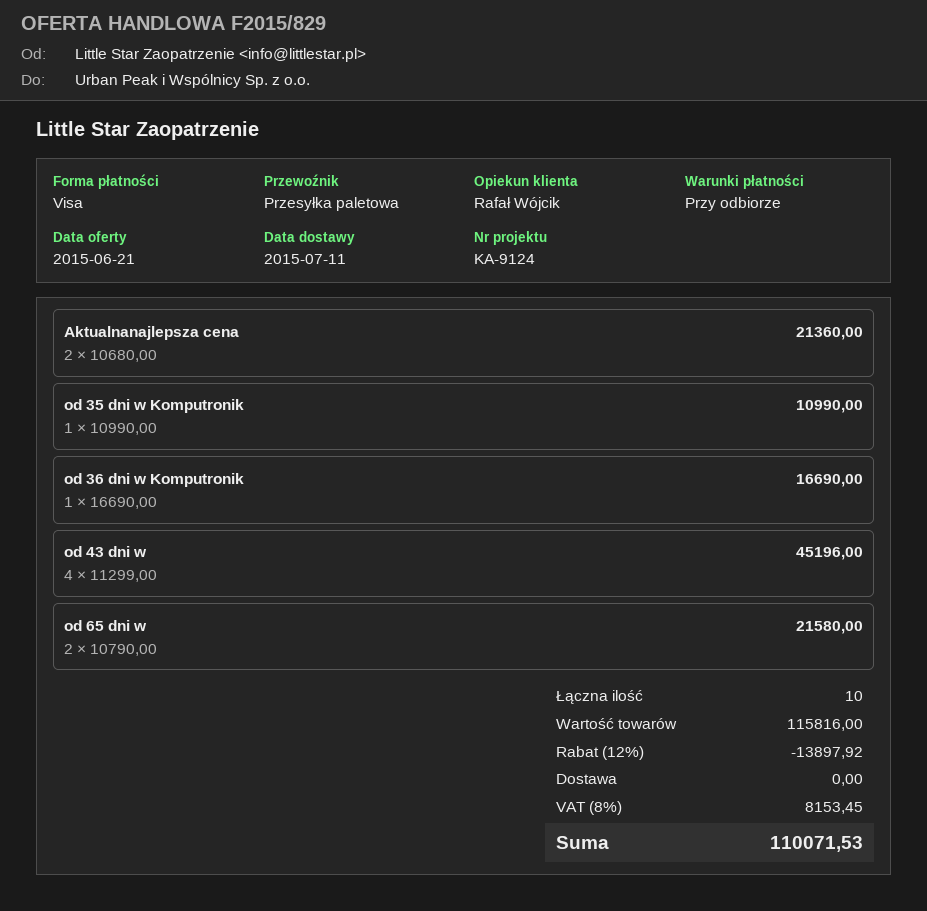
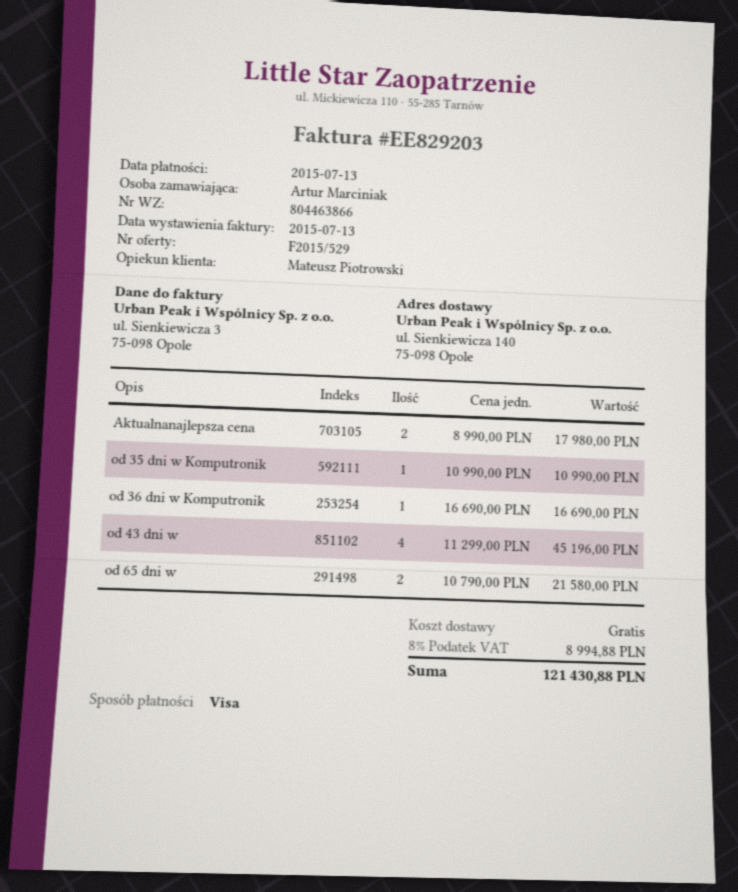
quote number: F2015/829 -> F2015/529
sales rep: Rafał Wójcik -> Mateusz Piotrowski
Aktualnanajlepsza cena: 2 x 10680.00 = 21360.00 -> 2 x 8990.00 = 17980.00
discount: 12% = 13897.92 -> none
tax: 8% = 8153.45 -> 8% = 8994.88
total: 110071.53 -> 121430.88

